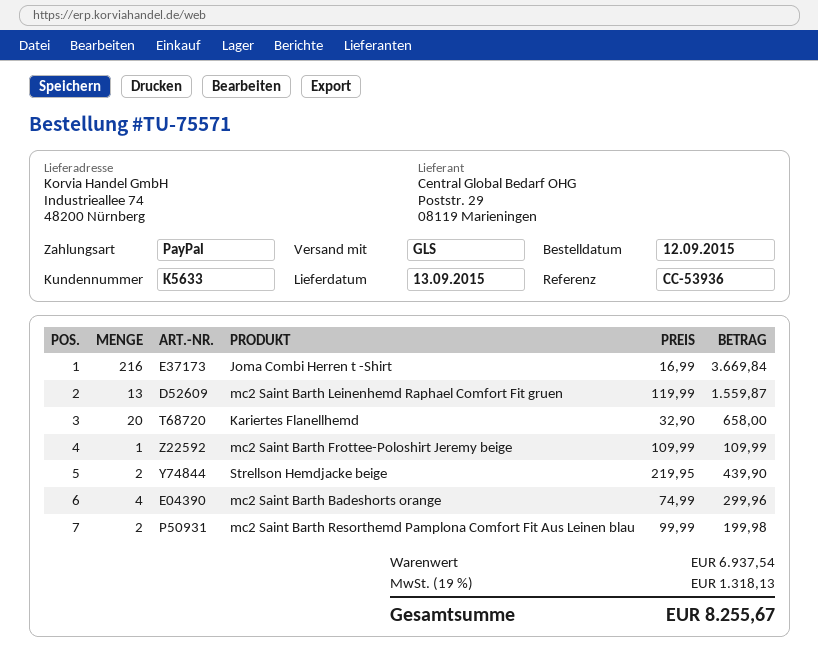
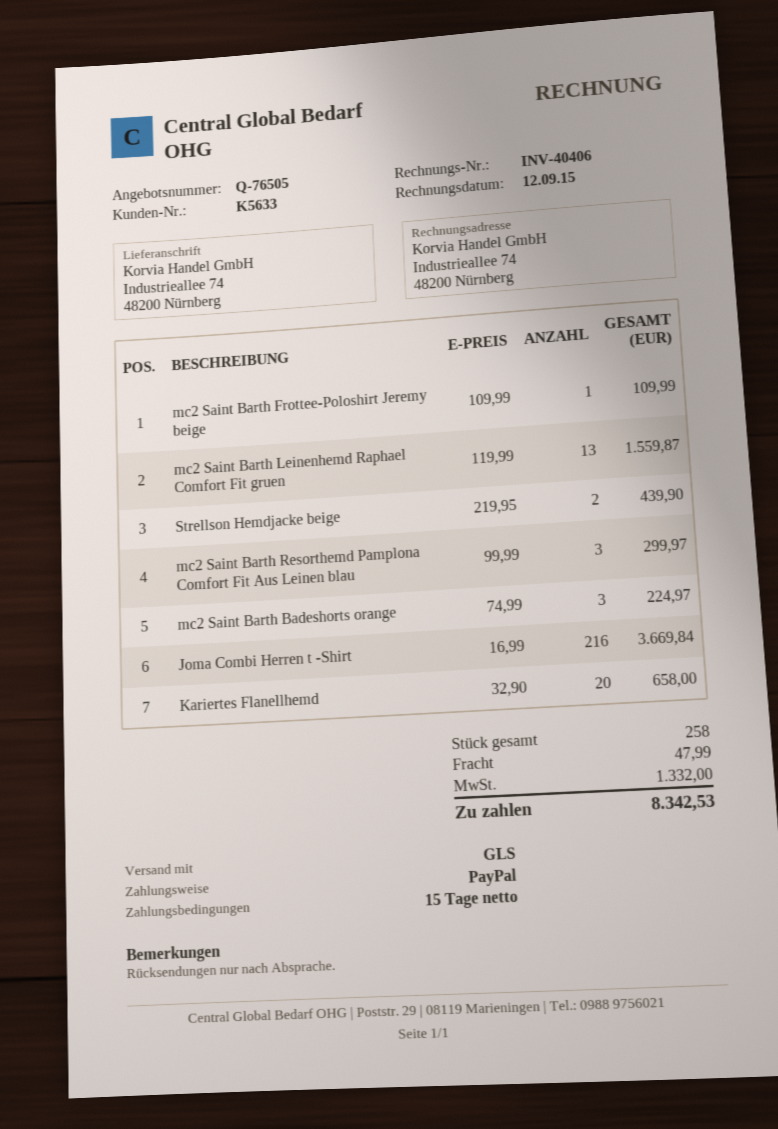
mc2 Saint Barth Badeshorts orange: 4 x 74.99 = 299.96 -> 3 x 74.99 = 224.97
mc2 Saint Barth Resorthemd Pamplona Comfort Fit Aus Leinen blau: 2 x 99.99 = 199.98 -> 3 x 99.99 = 299.97
shipping: none -> 47.99
tax: 1318.13 -> 1332.00
total: 8255.67 -> 8342.53

